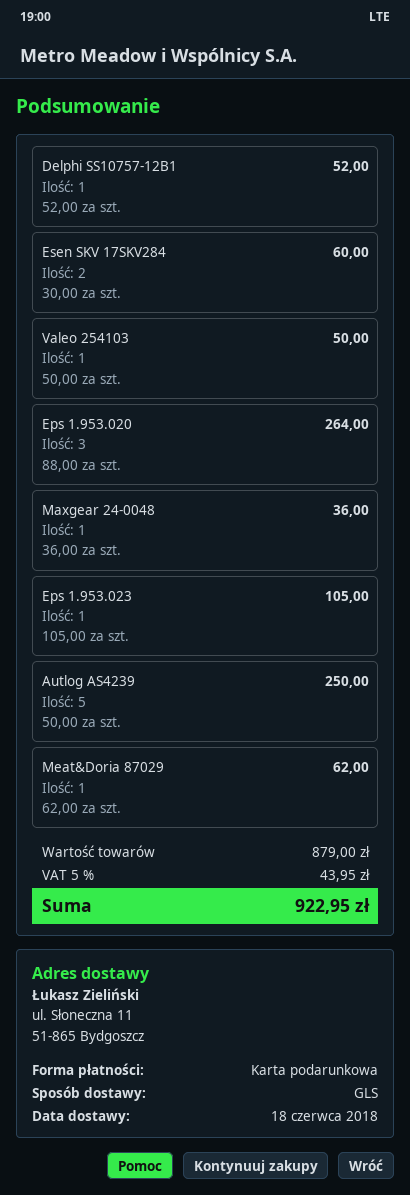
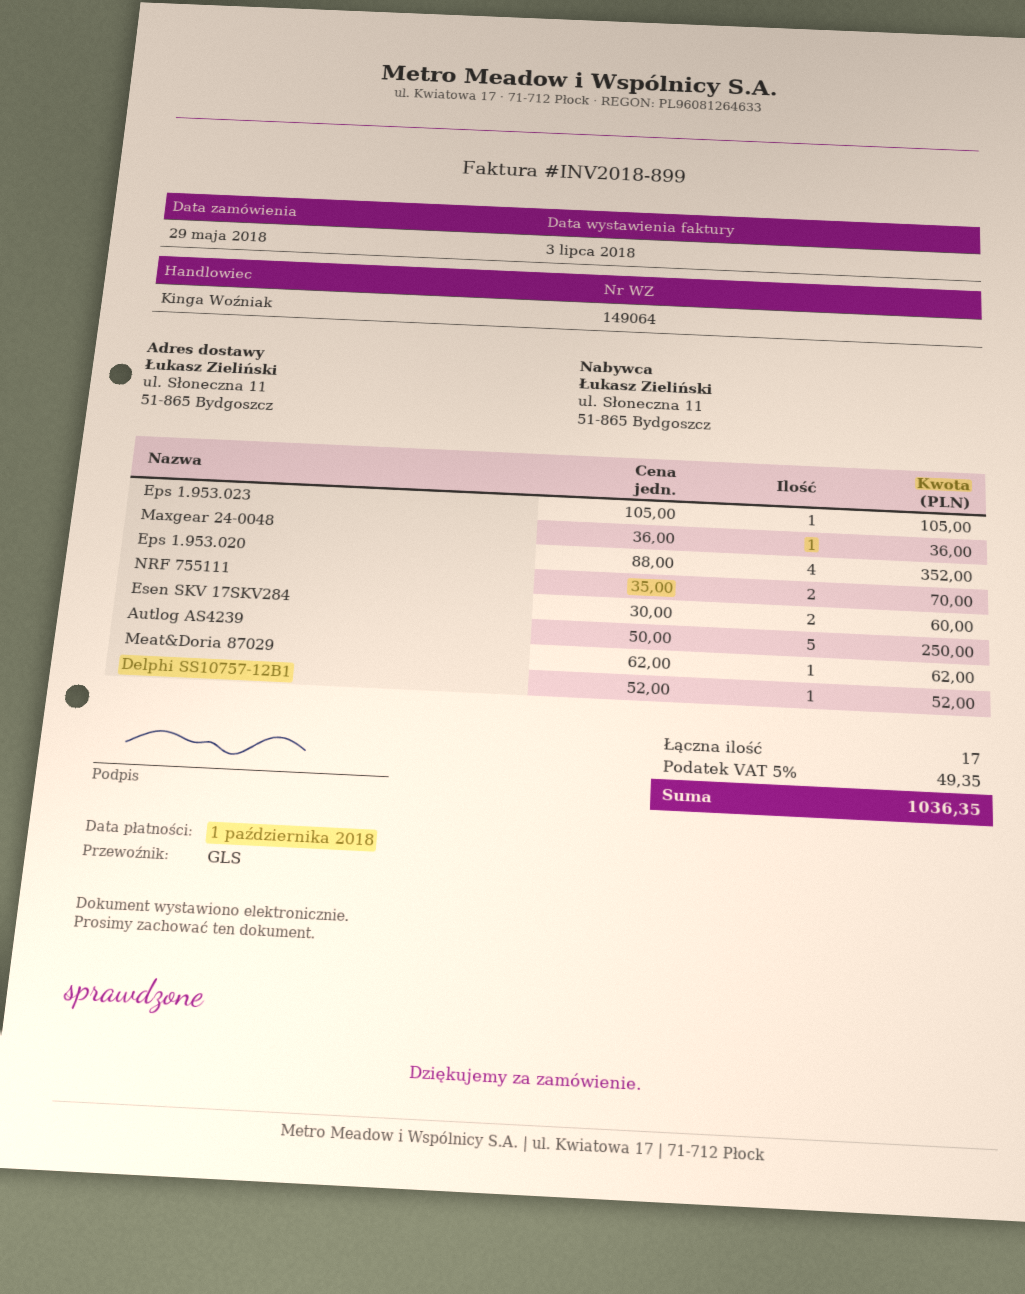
Valeo 254103: 1 x 50.00 = 50.00 -> none
Eps 1.953.020: 3 x 88.00 = 264.00 -> 4 x 88.00 = 352.00
NRF 755111: none -> 2 x 35.00 = 70.00
tax: 5% = 43.95 -> 5% = 49.35
total: 922.95 -> 1036.35

